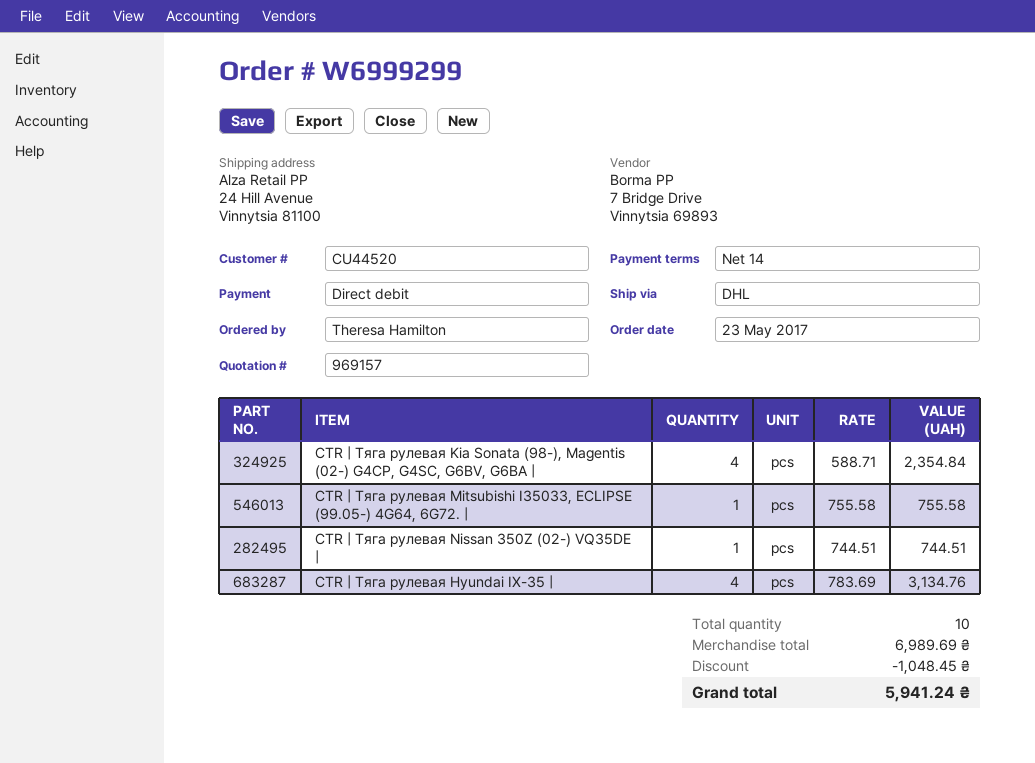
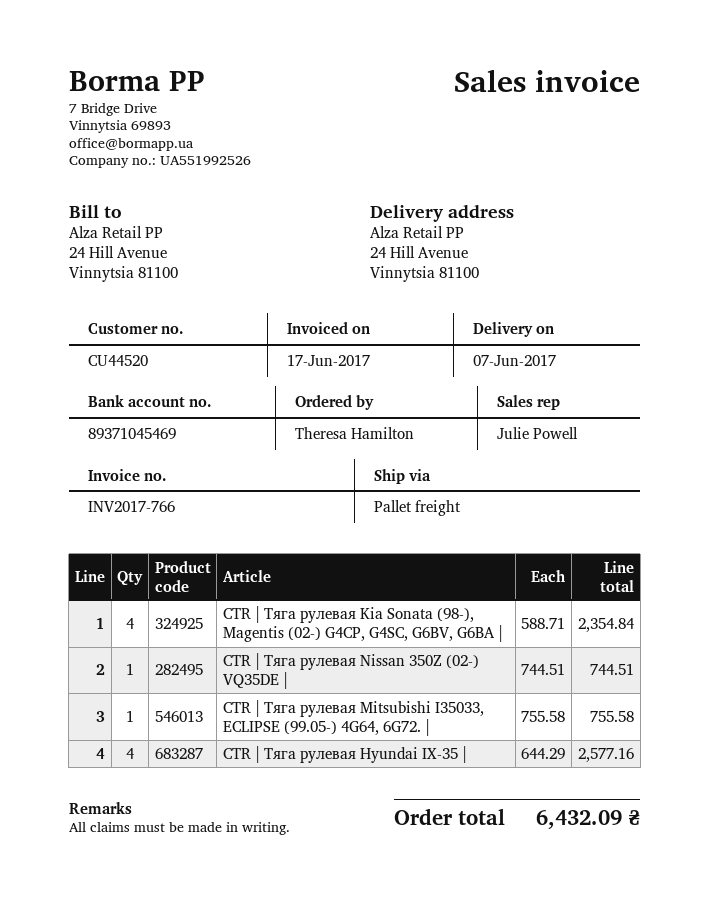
shipping method: DHL -> pallet freight
CTR | Тяга рулевая Hyundai IX-35 |: 4 x 783.69 = 3134.76 -> 4 x 644.29 = 2577.16
discount: 1048.45 -> none
total: 5941.24 -> 6432.09

